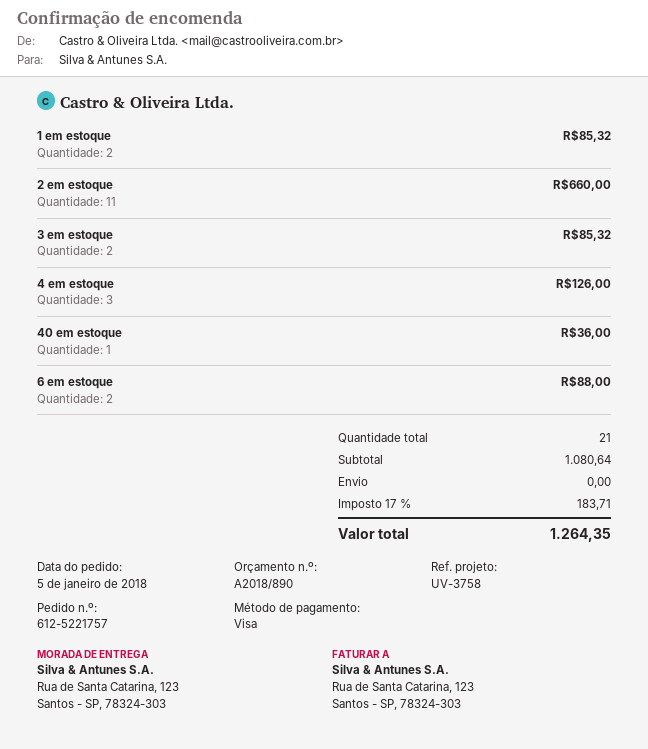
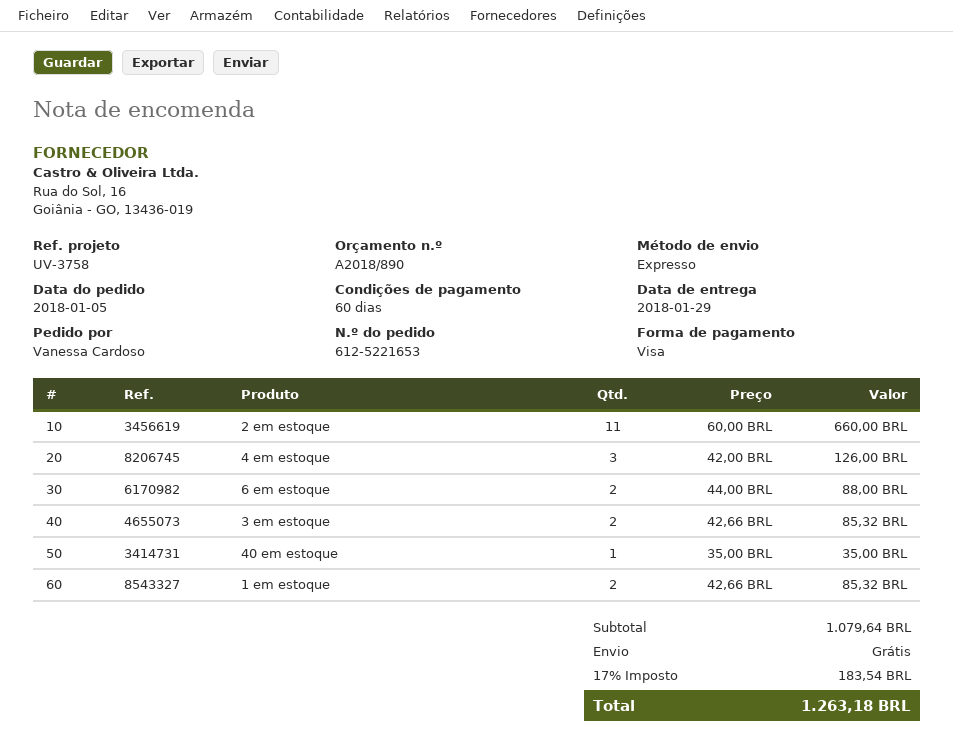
order number: 612-5221757 -> 612-5221653
40 em estoque: 1 for 36.00 -> 1 for 35.00
subtotal: 1080.64 -> 1079.64
tax: 17% = 183.71 -> 17% = 183.54
total: 1264.35 -> 1263.18

